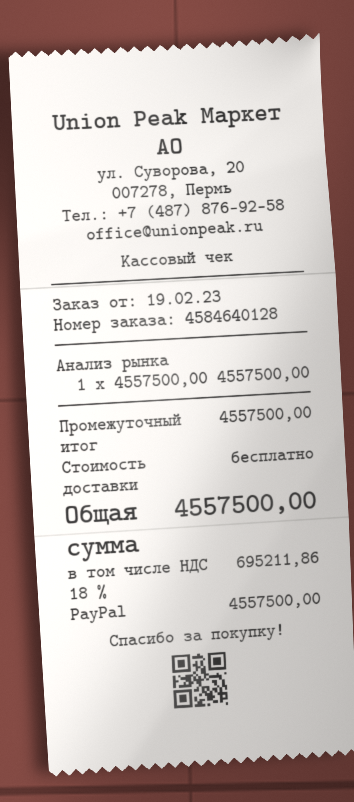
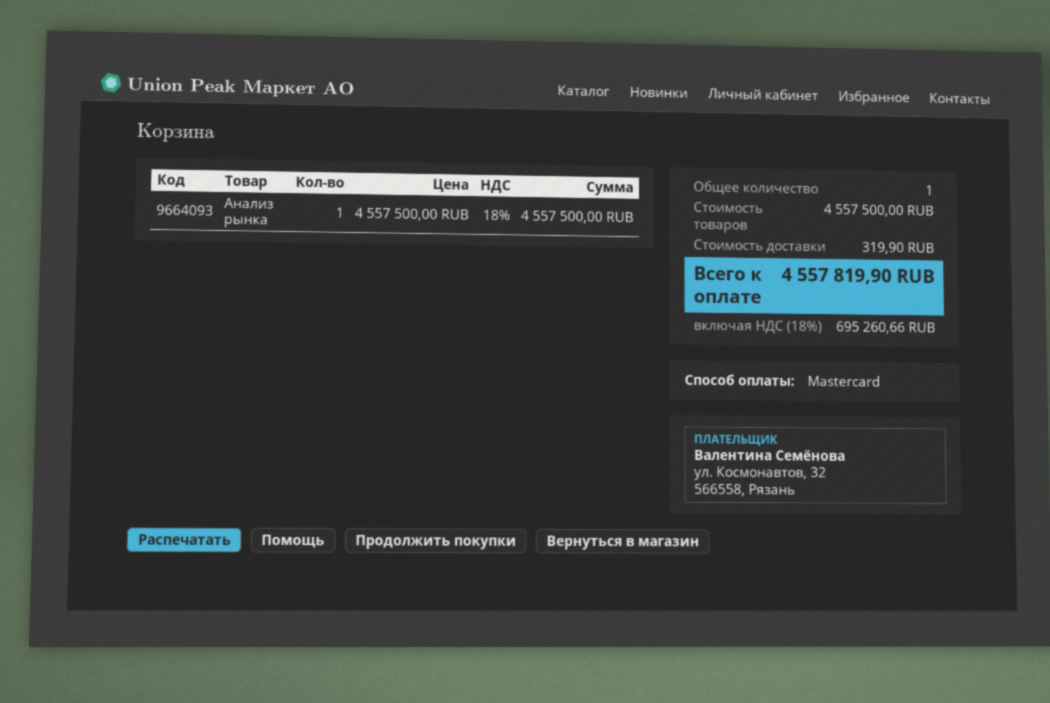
payment method: PayPal -> Mastercard
shipping: 0.00 -> 319.90
tax: 18% = 695211.86 -> 18% = 695260.66
total: 4557500.00 -> 4557819.90

